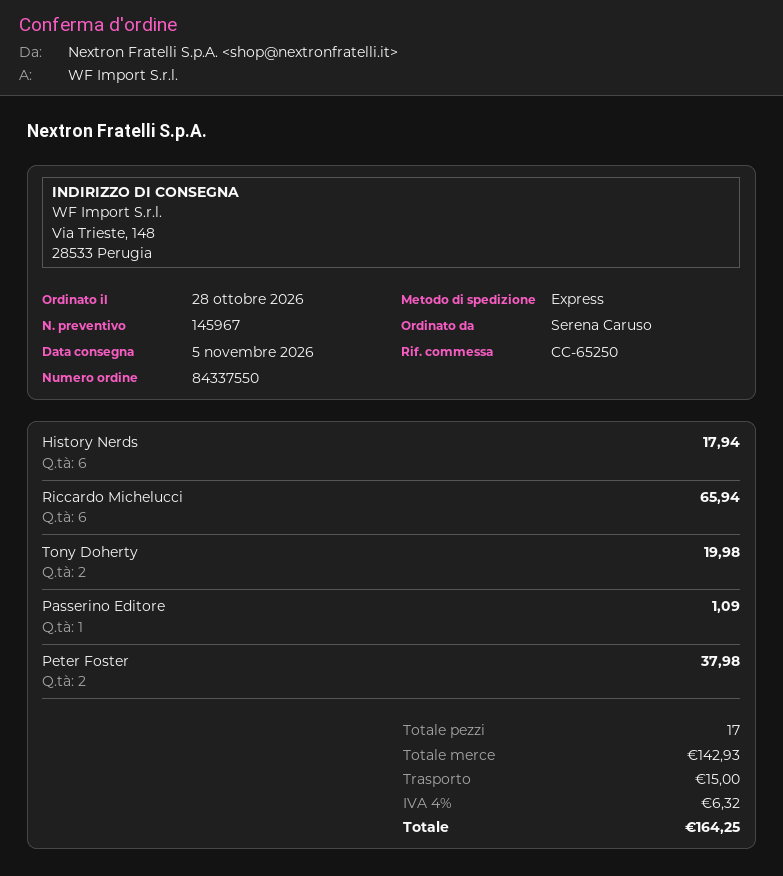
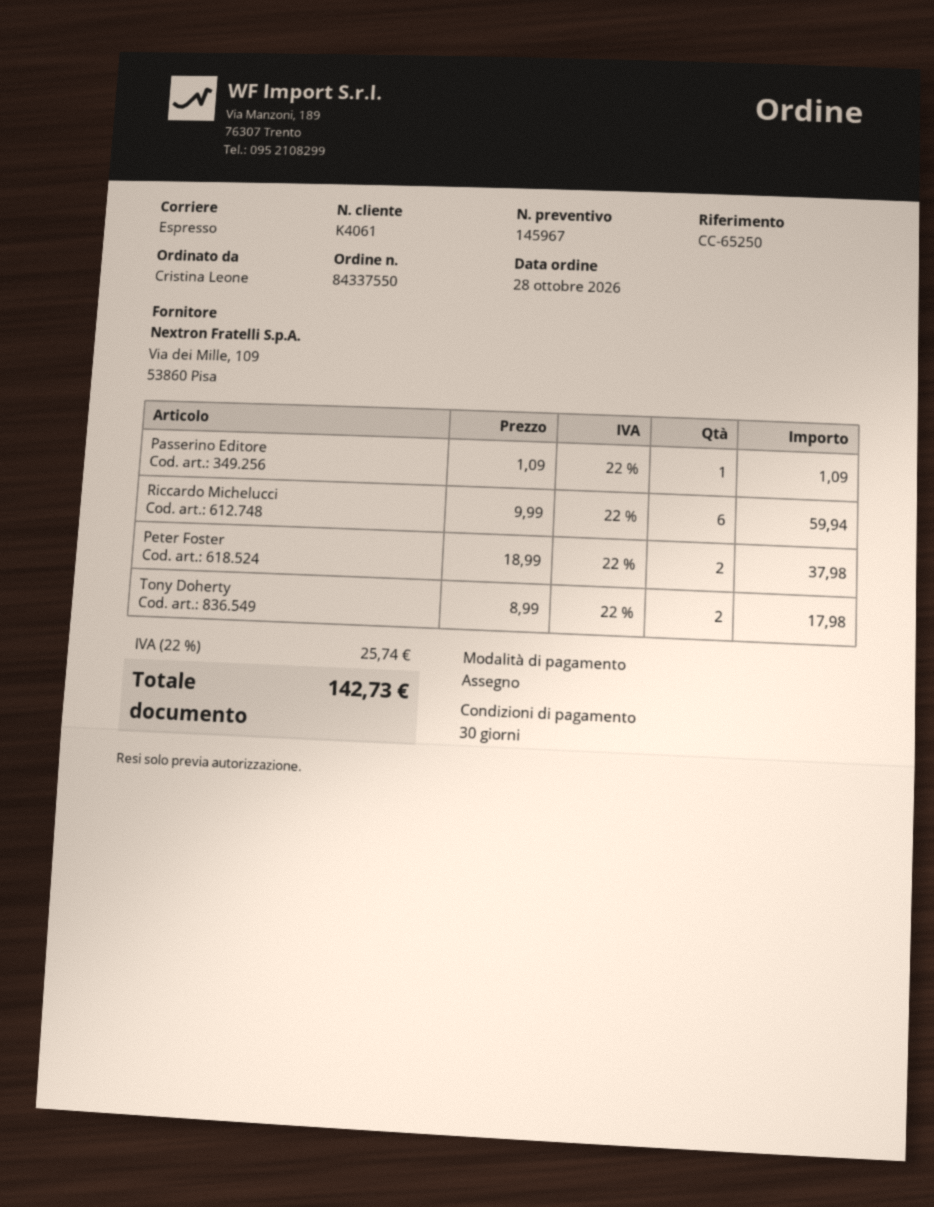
ordered by: Serena Caruso -> Cristina Leone
History Nerds: 6 for 17.94 -> none
Riccardo Michelucci: 6 for 65.94 -> 6 for 59.94
Tony Doherty: 2 for 19.98 -> 2 for 17.98
shipping: 15.00 -> none
tax: 4% = 6.32 -> 22% = 25.74
total: 164.25 -> 142.73

